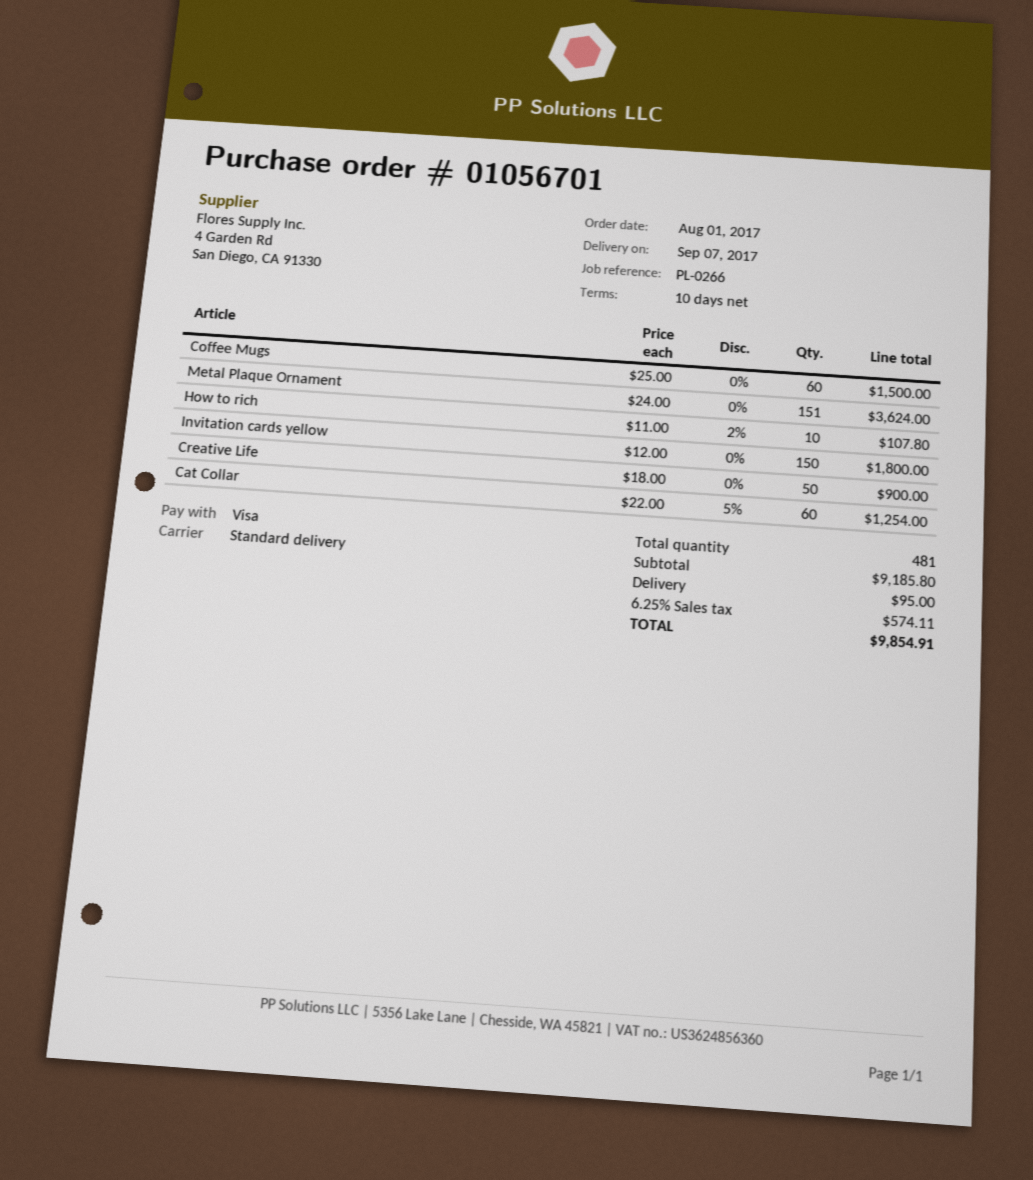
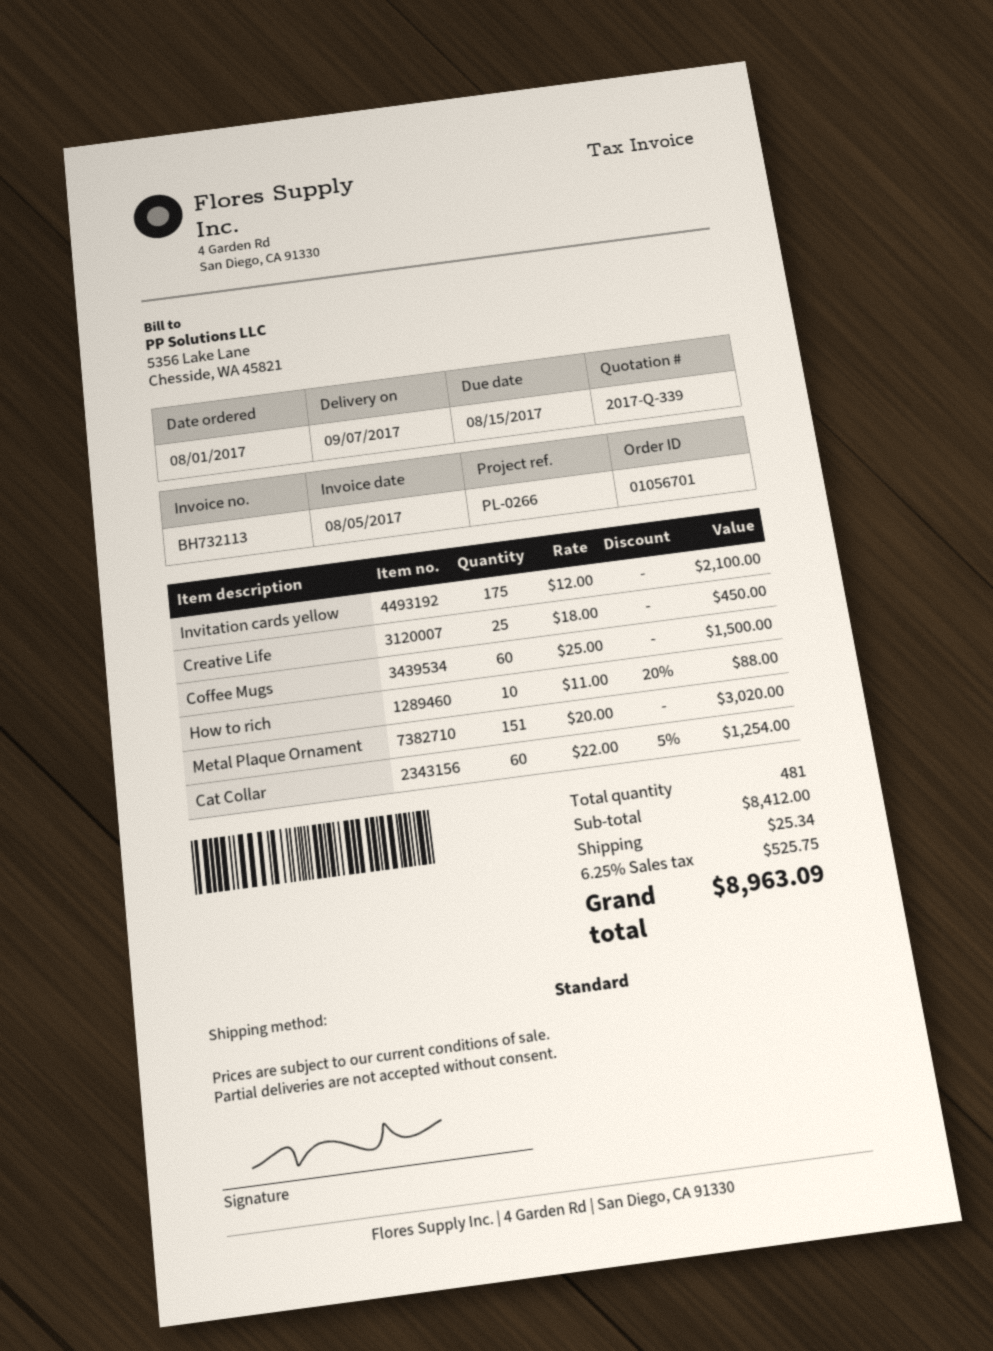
Metal Plaque Ornament: 151 x 24.00 = 3624.00 -> 151 x 20.00 = 3020.00
How to rich: 10 x 11.00 - 2% = 107.80 -> 10 x 11.00 - 20% = 88.00
Invitation cards yellow: 150 x 12.00 = 1800.00 -> 175 x 12.00 = 2100.00
Creative Life: 50 x 18.00 = 900.00 -> 25 x 18.00 = 450.00
subtotal: 9185.80 -> 8412.00
shipping: 95.00 -> 25.34
tax: 6.25% = 574.11 -> 6.25% = 525.75
total: 9854.91 -> 8963.09

